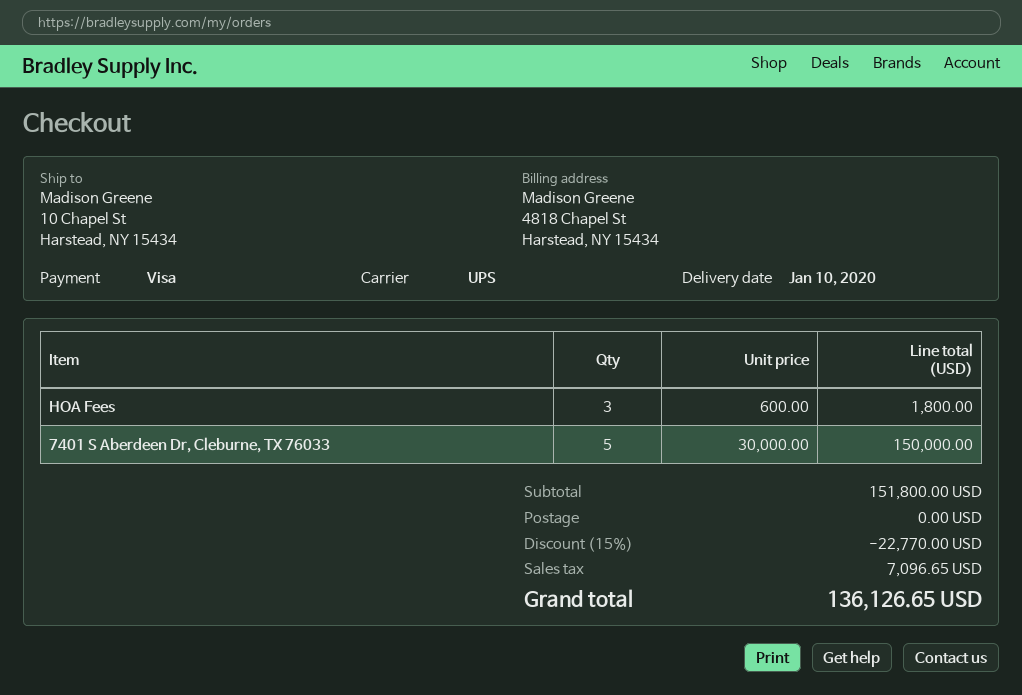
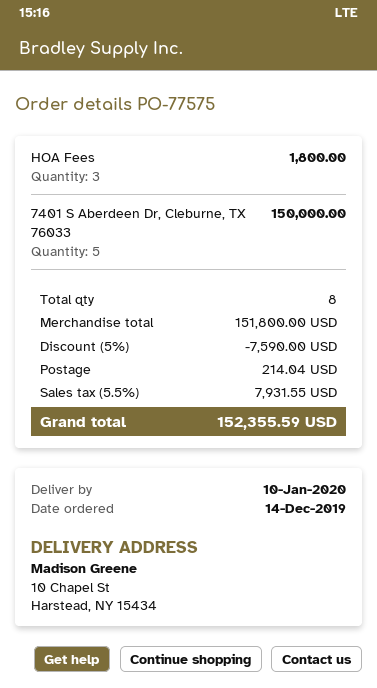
discount: 15% = 22770.00 -> 5% = 7590.00
shipping: 0.00 -> 214.04
tax: 7096.65 -> 7931.55
total: 136126.65 -> 152355.59

